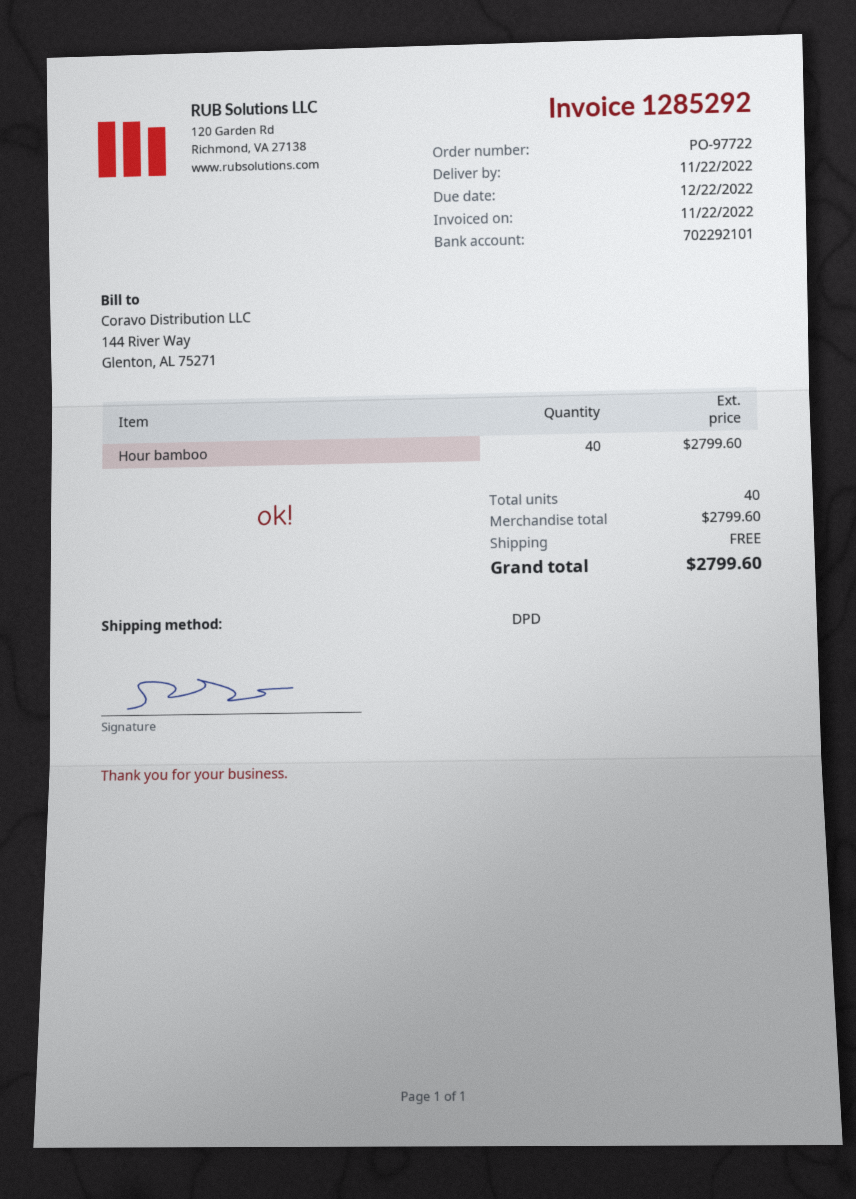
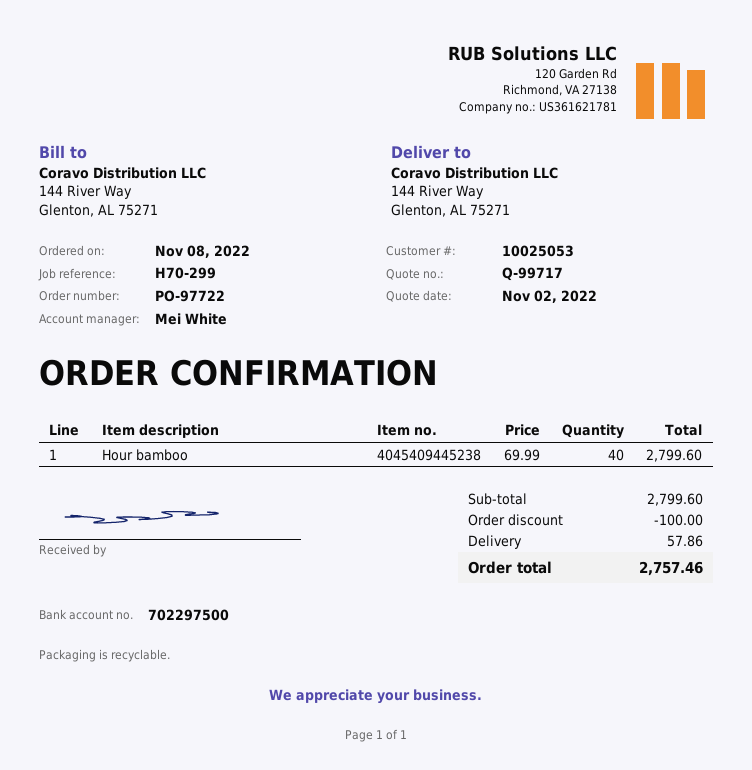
bank account: 702292101 -> 702297500
discount: none -> 100.00
shipping: 0.00 -> 57.86
total: 2799.60 -> 2757.46

